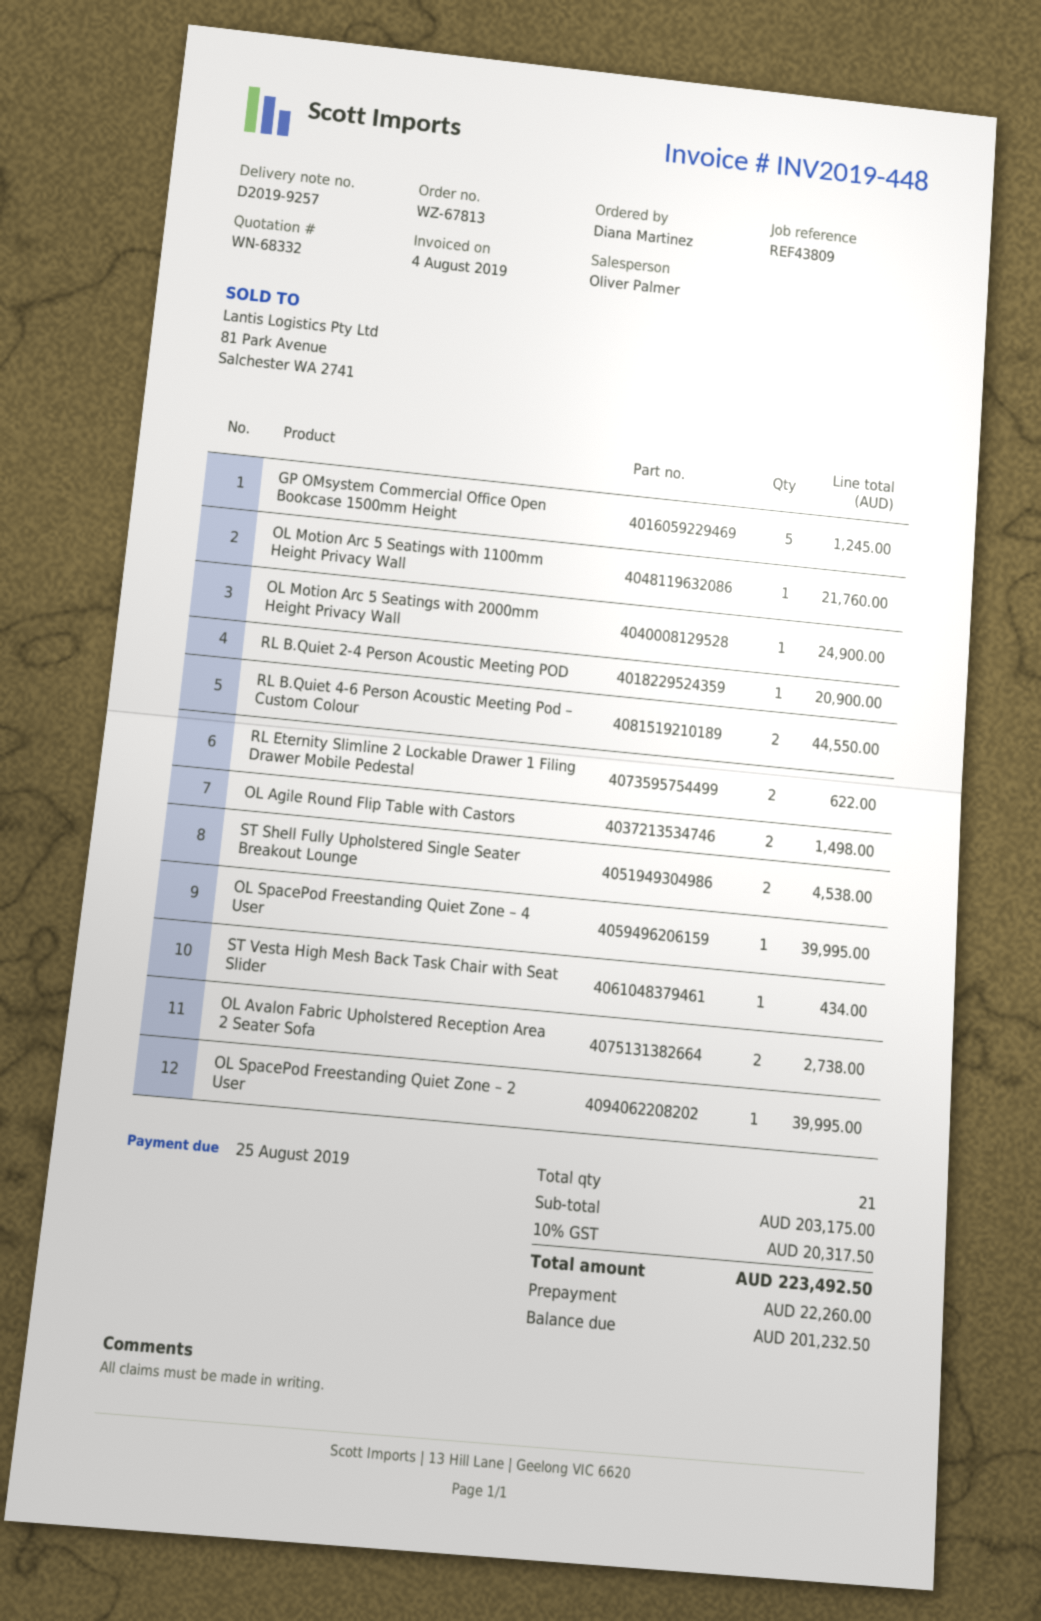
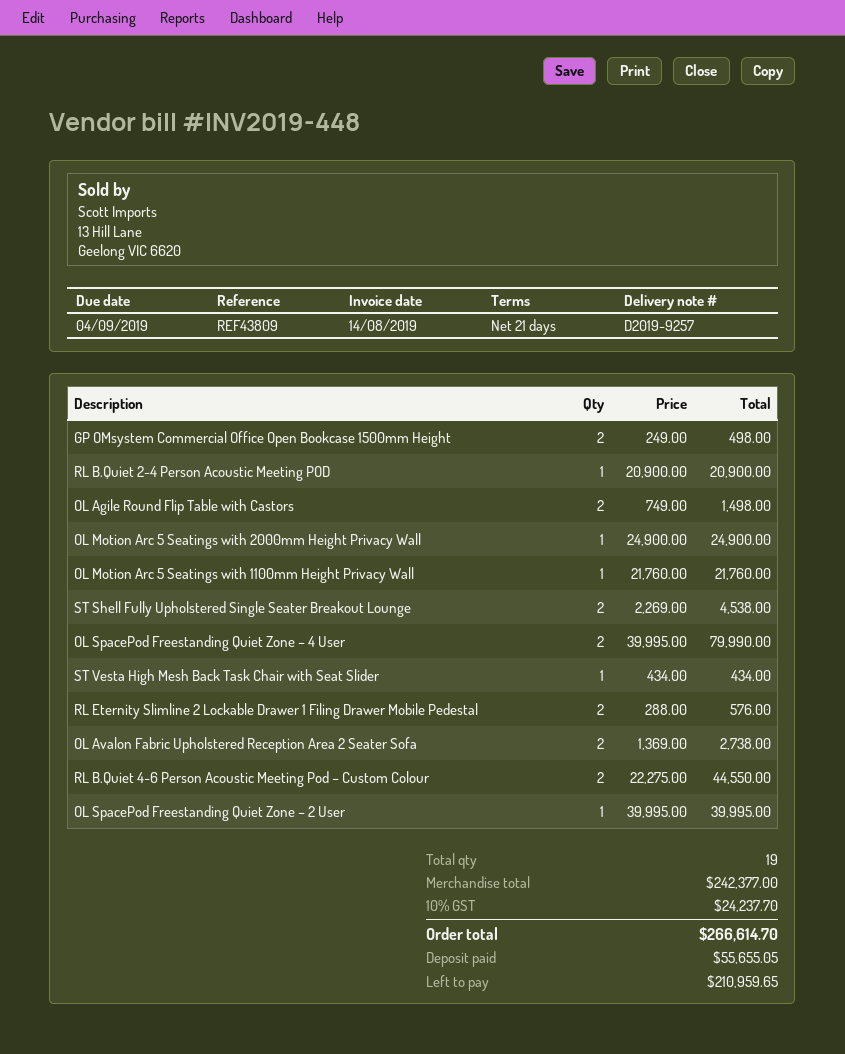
invoice date: 2019-08-04 -> 2019-08-14
due date: 2019-08-25 -> 2019-09-04
GP OMsystem Commercial Office Open Bookcase 1500mm Height: 5 for 1245.00 -> 2 for 498.00
RL Eternity Slimline 2 Lockable Drawer 1 Filing Drawer Mobile Pedestal: 2 for 622.00 -> 2 for 576.00
OL SpacePod Freestanding Quiet Zone – 4 User: 1 for 39995.00 -> 2 for 79990.00
total quantity: 21 -> 19
subtotal: 203175.00 -> 242377.00
tax: 10% = 20317.50 -> 10% = 24237.70
total: 223492.50 -> 266614.70
deposit: 22260.00 -> 55655.05
balance: 201232.50 -> 210959.65

